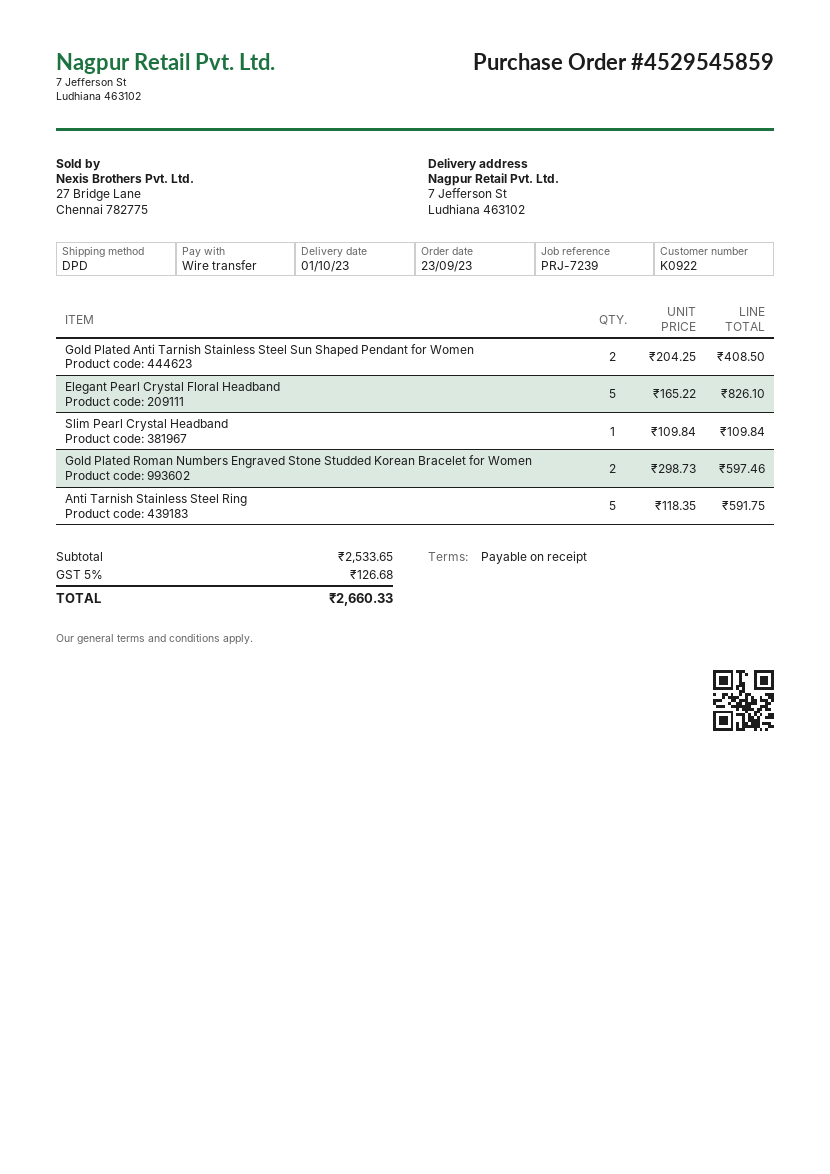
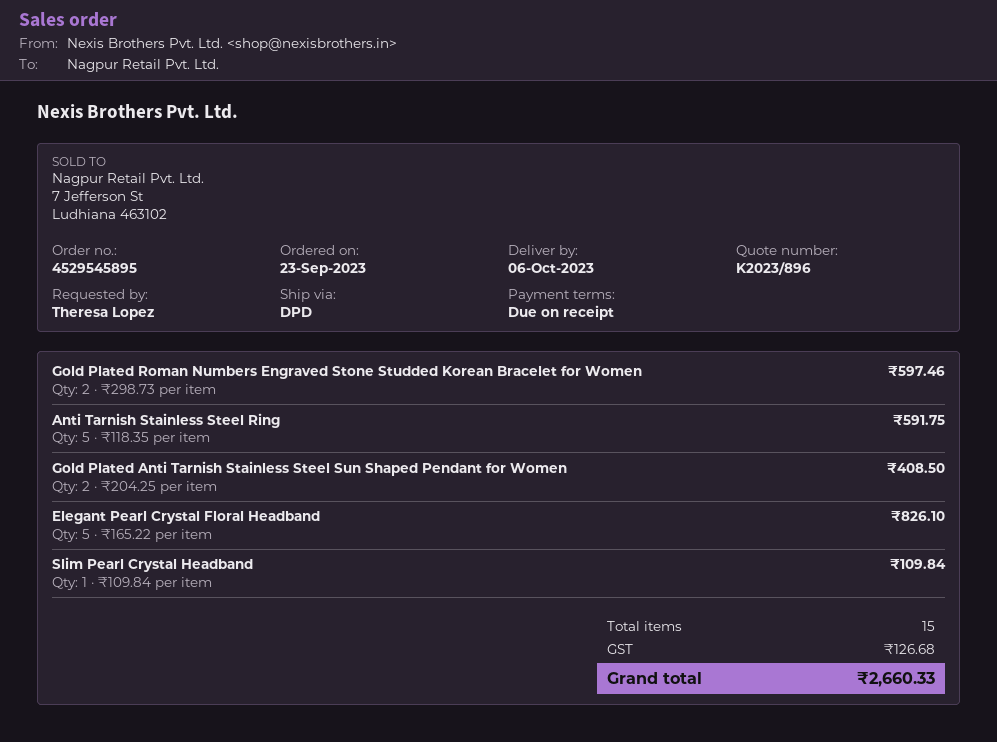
order number: 4529545859 -> 4529545895
delivery date: 2023-10-01 -> 2023-10-06

